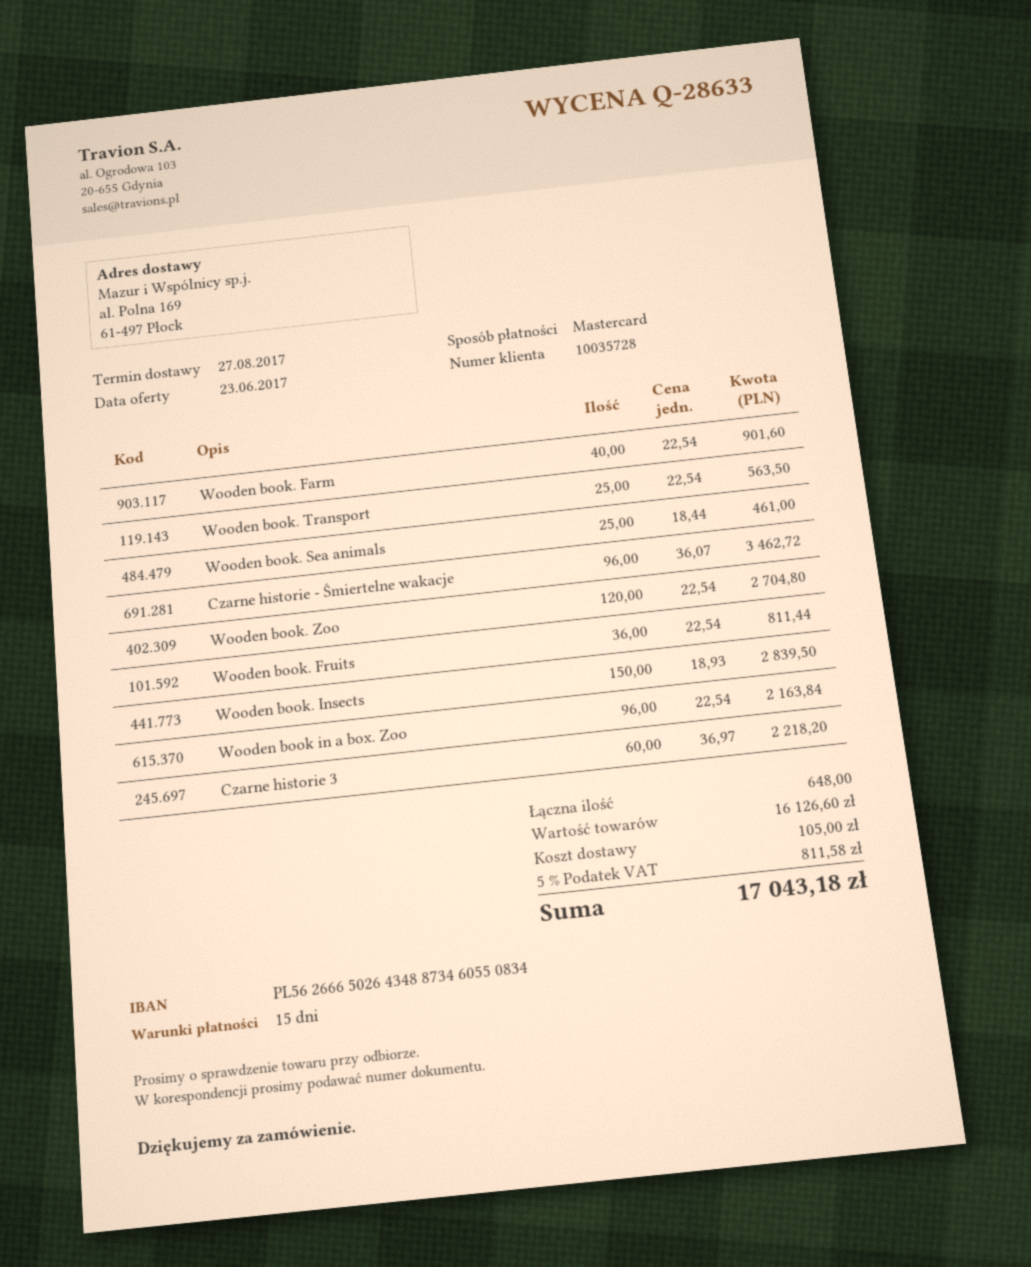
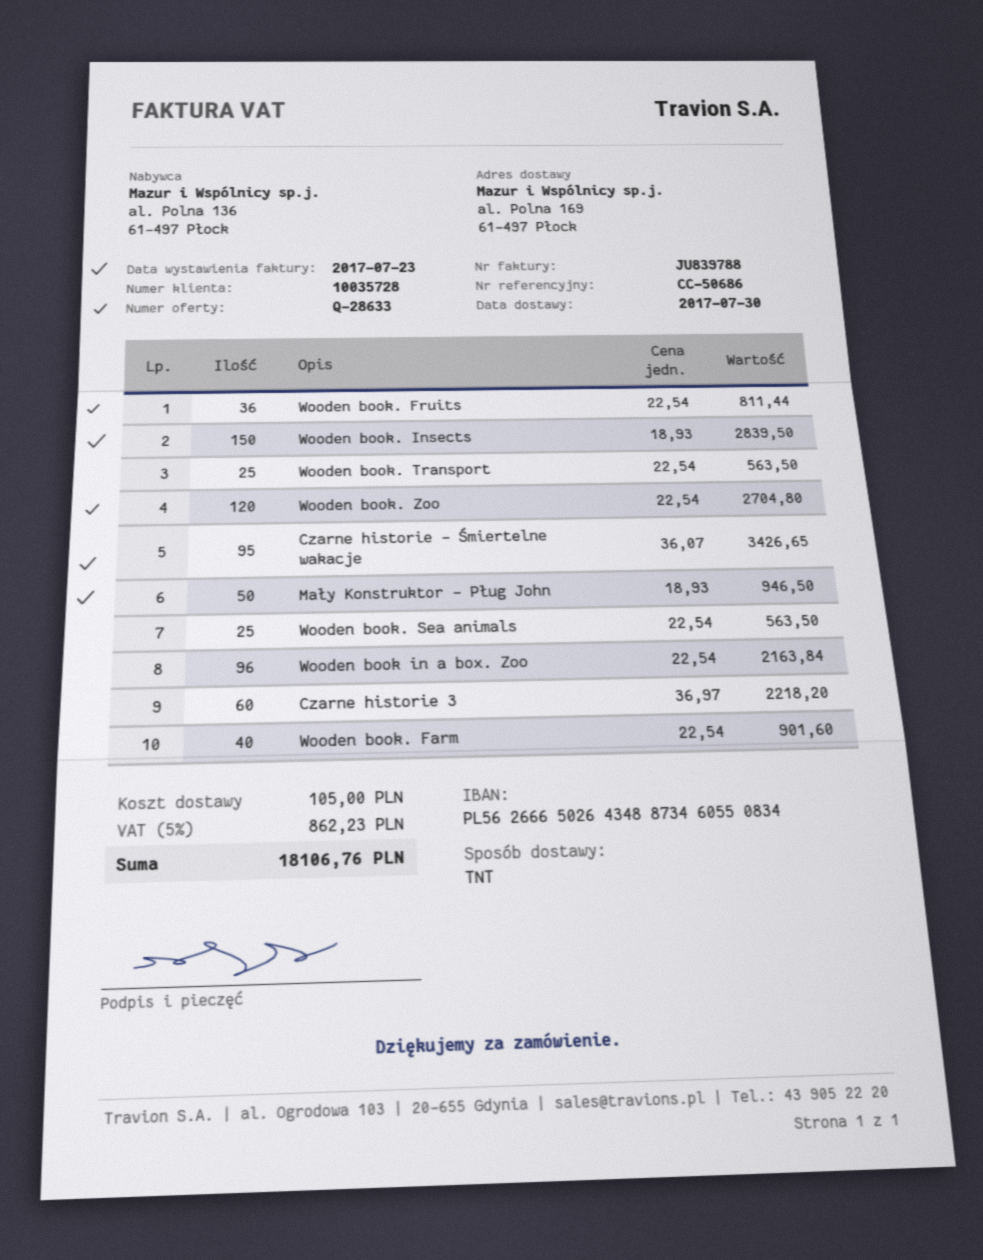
delivery date: 2017-08-27 -> 2017-07-30
Wooden book. Sea animals: 25 x 18.44 = 461.00 -> 25 x 22.54 = 563.50
Czarne historie - Śmiertelne wakacje: 96 x 36.07 = 3462.72 -> 95 x 36.07 = 3426.65
Mały Konstruktor – Pług John: none -> 50 x 18.93 = 946.50
tax: 5% = 811.58 -> 5% = 862.23
total: 17043.18 -> 18106.76

